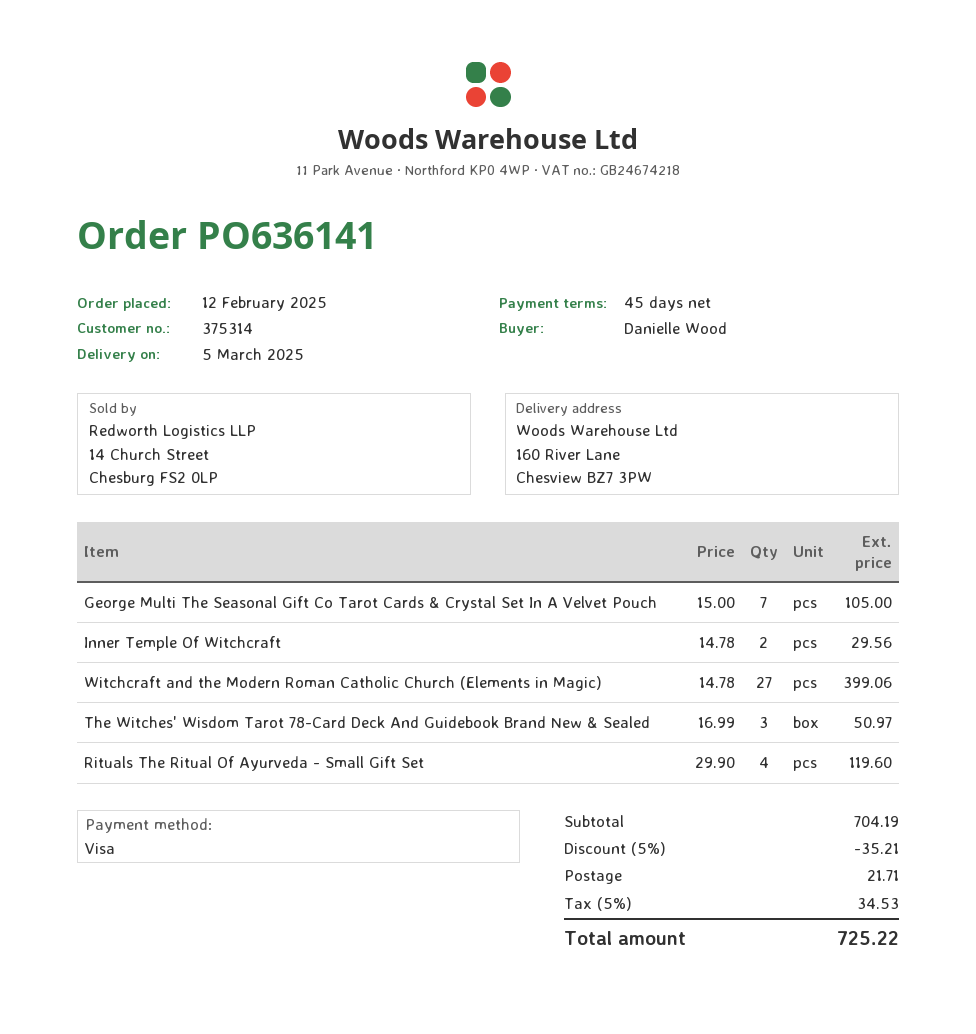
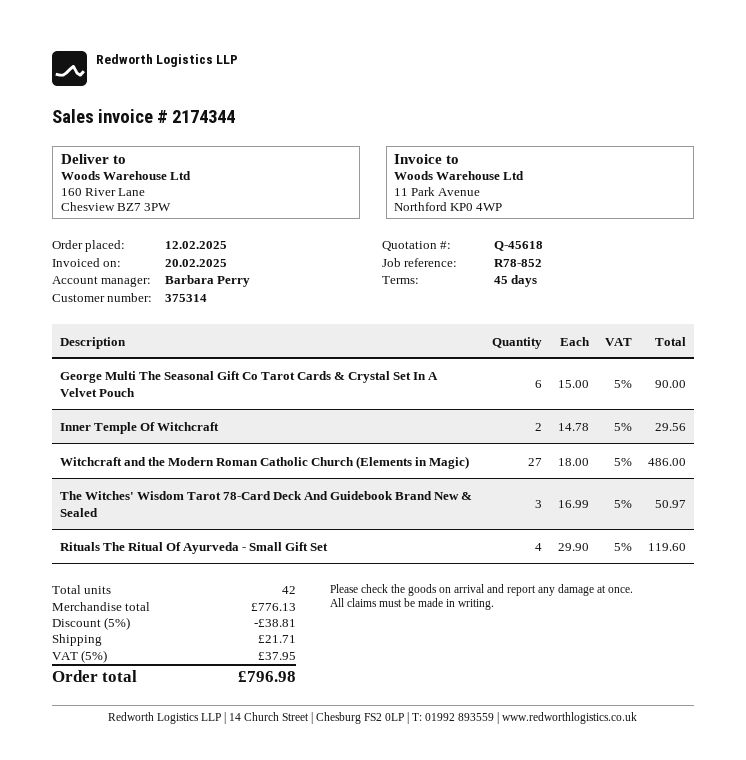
George Multi The Seasonal Gift Co Tarot Cards & Crystal Set In A Velvet Pouch: 7 x 15.00 = 105.00 -> 6 x 15.00 = 90.00
Witchcraft and the Modern Roman Catholic Church (Elements in Magic): 27 x 14.78 = 399.06 -> 27 x 18.00 = 486.00
subtotal: 704.19 -> 776.13
discount: 5% = 35.21 -> 5% = 38.81
tax: 5% = 34.53 -> 5% = 37.95
total: 725.22 -> 796.98

